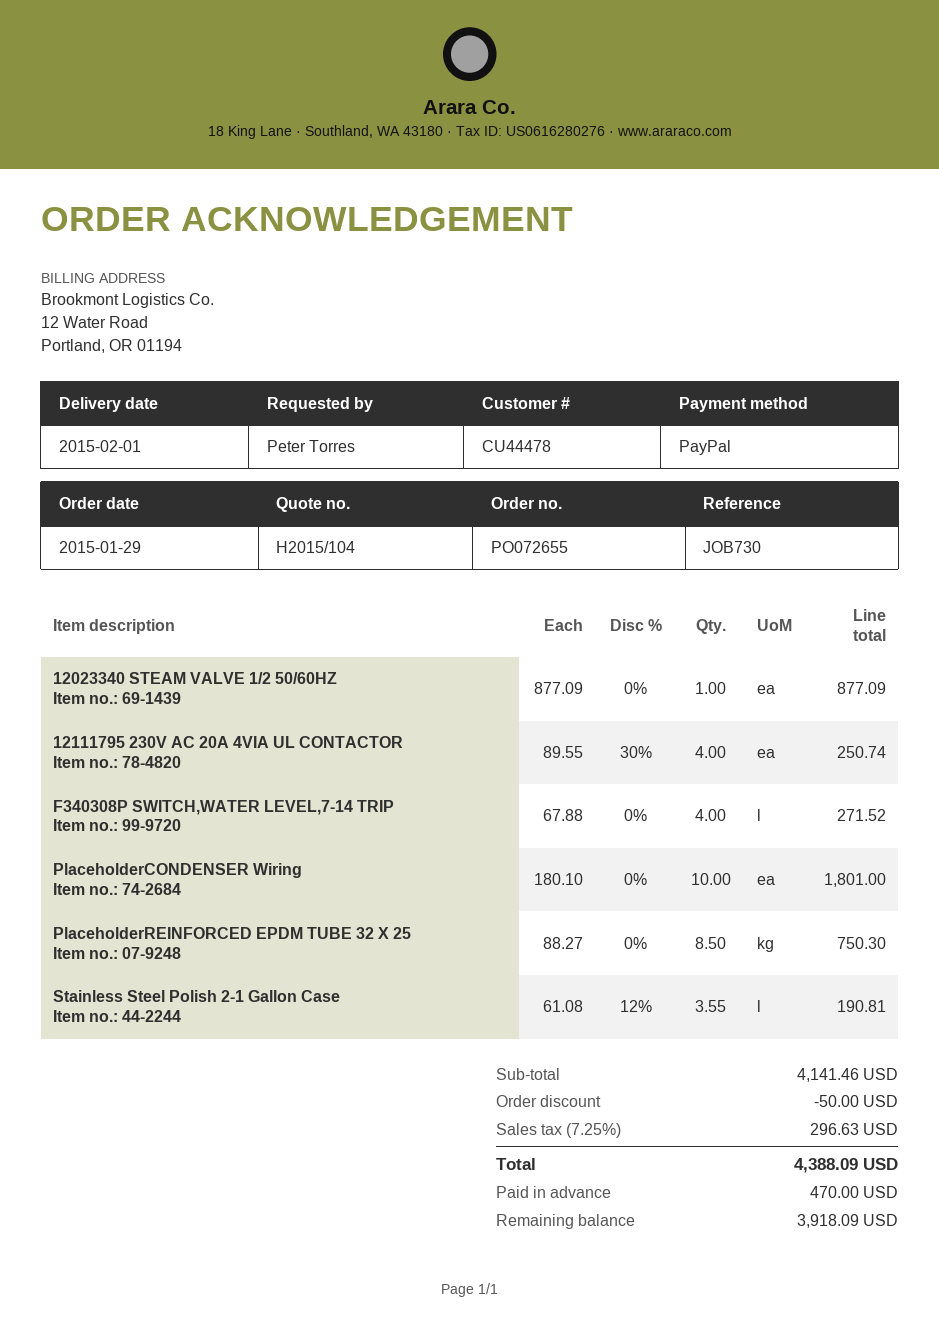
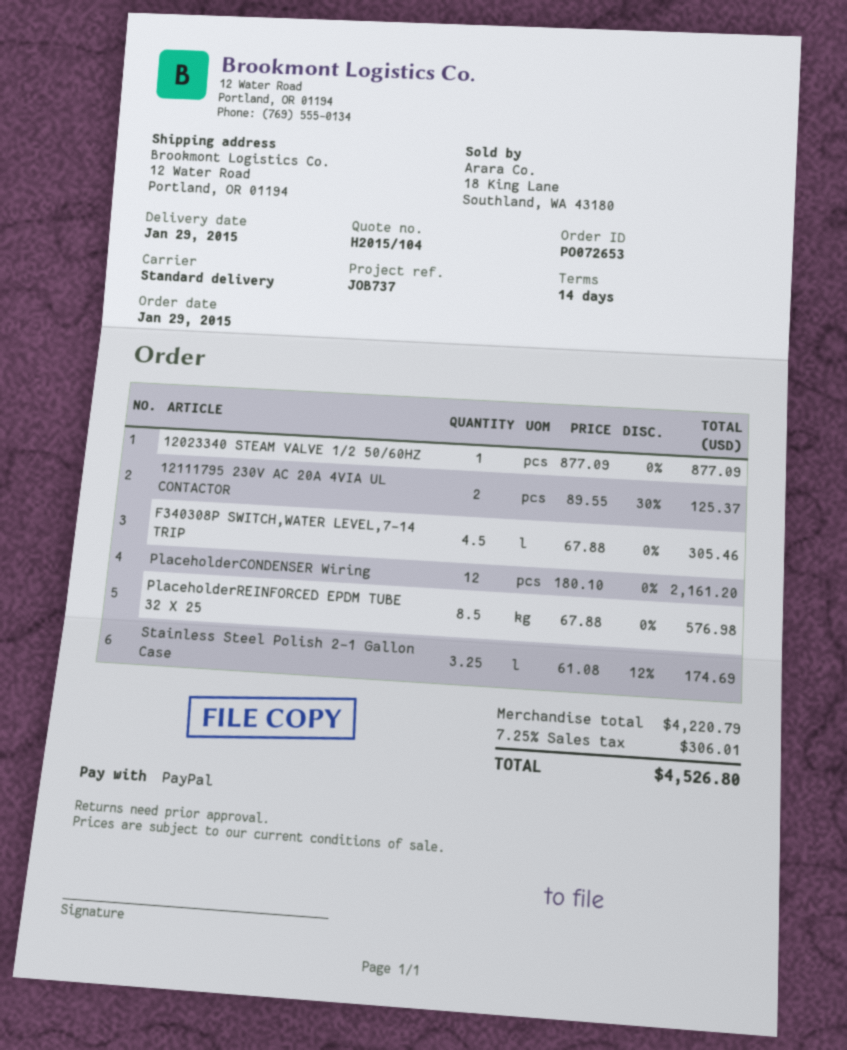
order number: PO072655 -> PO072653
delivery date: 2015-02-01 -> 2015-01-29
reference: JOB730 -> JOB737
12111795 230V AC 20A 4VIA UL CONTACTOR: 4 x 89.55 - 30% = 250.74 -> 2 x 89.55 - 30% = 125.37
F340308P SWITCH,WATER LEVEL,7-14 TRIP: 4 x 67.88 = 271.52 -> 4.5 x 67.88 = 305.46
PlaceholderCONDENSER Wiring: 10 x 180.10 = 1801.00 -> 12 x 180.10 = 2161.20
PlaceholderREINFORCED EPDM TUBE 32 X 25: 8.5 x 88.27 = 750.30 -> 8.5 x 67.88 = 576.98
Stainless Steel Polish 2-1 Gallon Case: 3.55 x 61.08 - 12% = 190.81 -> 3.25 x 61.08 - 12% = 174.69
subtotal: 4141.46 -> 4220.79
discount: 50.00 -> none
tax: 7.25% = 296.63 -> 7.25% = 306.01
total: 4388.09 -> 4526.80

